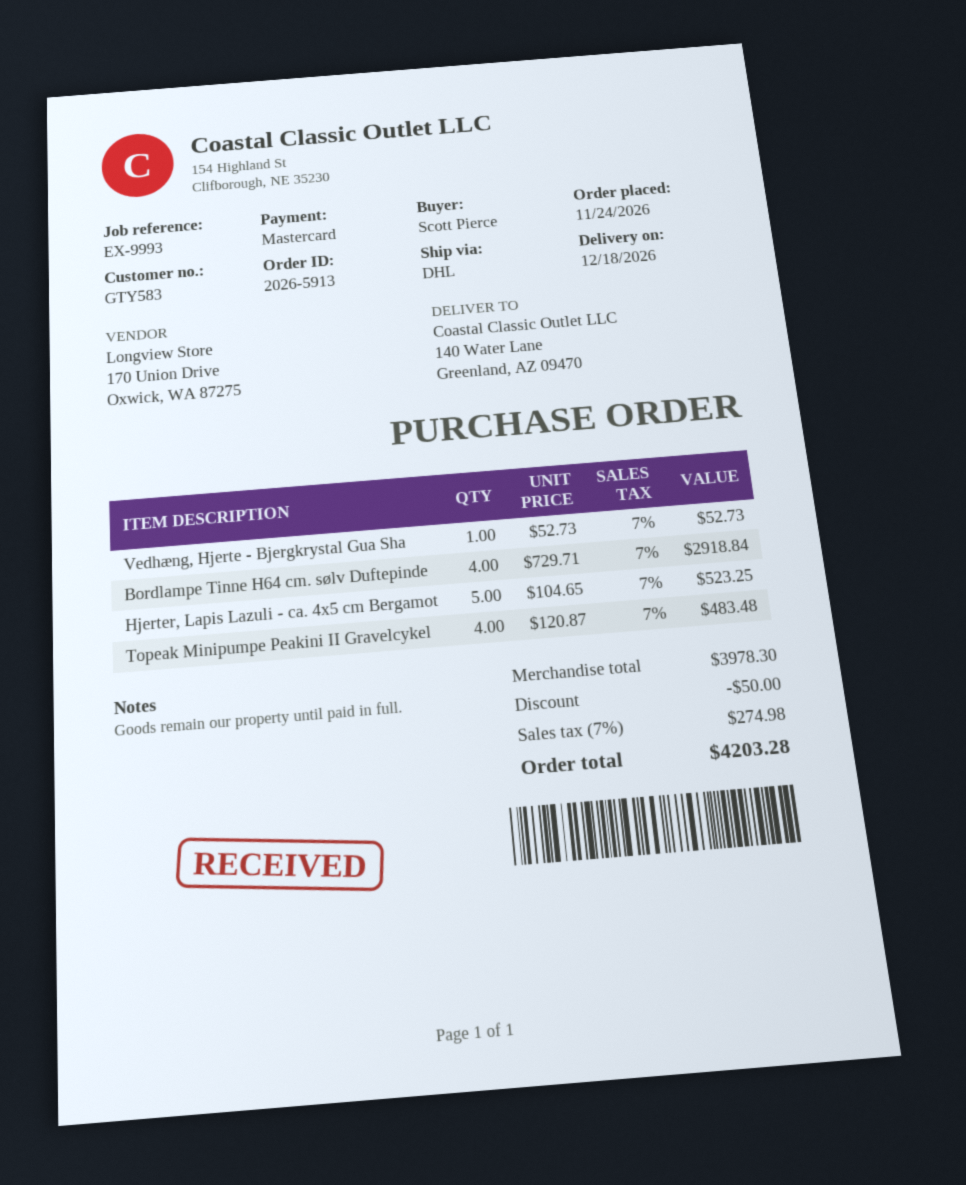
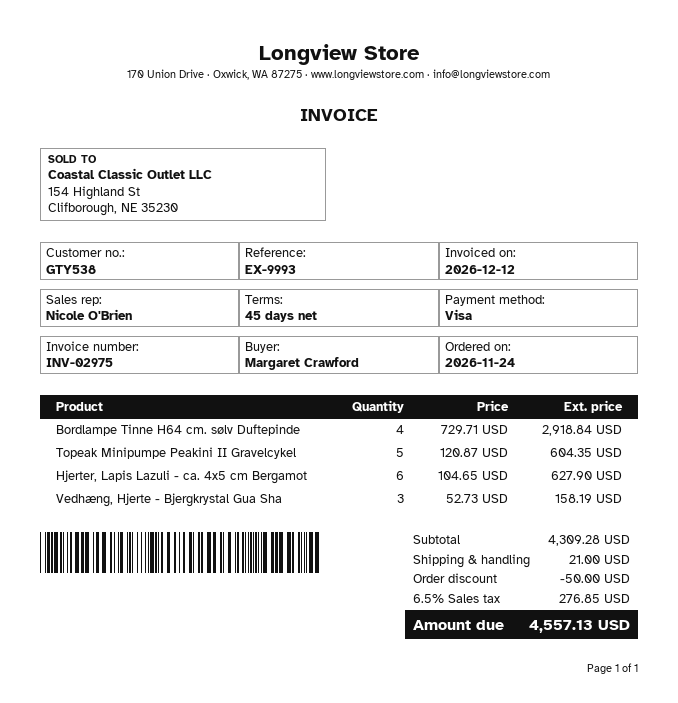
customer number: GTY583 -> GTY538
ordered by: Scott Pierce -> Margaret Crawford
payment method: Mastercard -> Visa
Vedhæng, Hjerte - Bjergkrystal Gua Sha: 1 x 52.73 = 52.73 -> 3 x 52.73 = 158.19
Hjerter, Lapis Lazuli - ca. 4x5 cm Bergamot: 5 x 104.65 = 523.25 -> 6 x 104.65 = 627.90
Topeak Minipumpe Peakini II Gravelcykel: 4 x 120.87 = 483.48 -> 5 x 120.87 = 604.35
subtotal: 3978.30 -> 4309.28
shipping: none -> 21.00
tax: 7% = 274.98 -> 6.5% = 276.85
total: 4203.28 -> 4557.13

